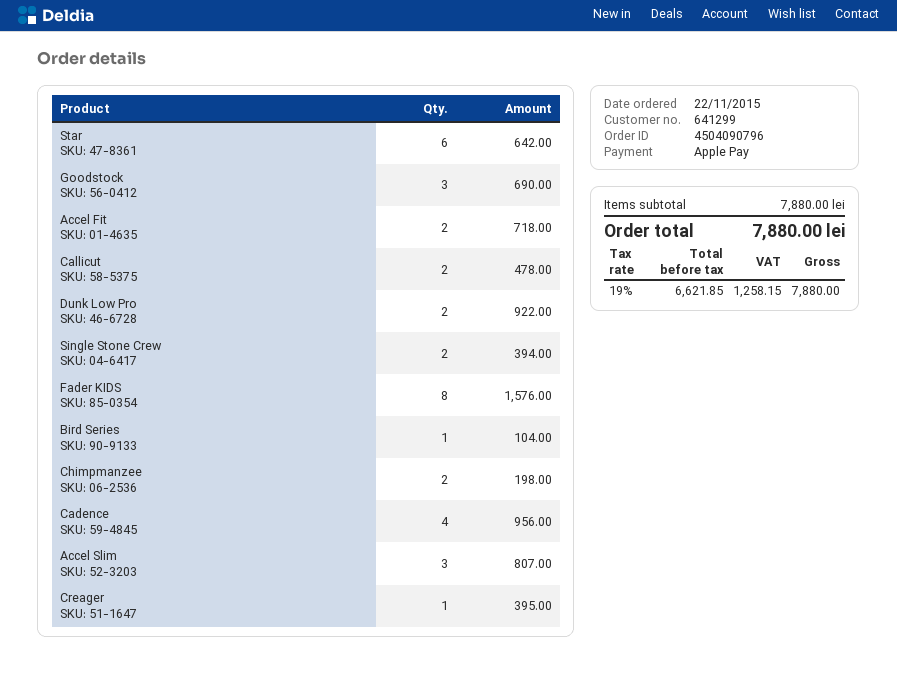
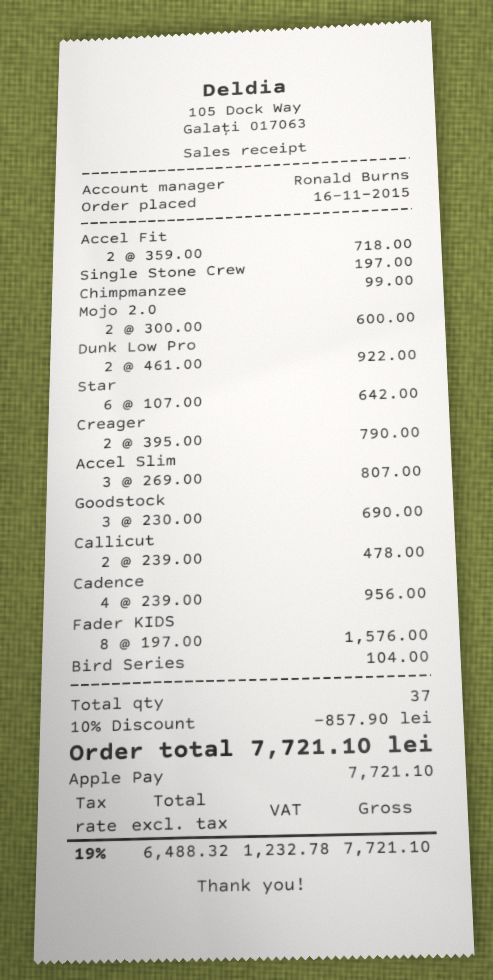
order date: 2015-11-22 -> 2015-11-16
Single Stone Crew: 2 for 394.00 -> 1 for 197.00
Chimpmanzee: 2 for 198.00 -> 1 for 99.00
Creager: 1 for 395.00 -> 2 for 790.00
Mojo 2.0: none -> 2 for 600.00
discount: none -> 10% = 857.90
net: 6621.85 -> 6488.32
tax: 19% = 1258.15 -> 19% = 1232.78
total: 7880.00 -> 7721.10

